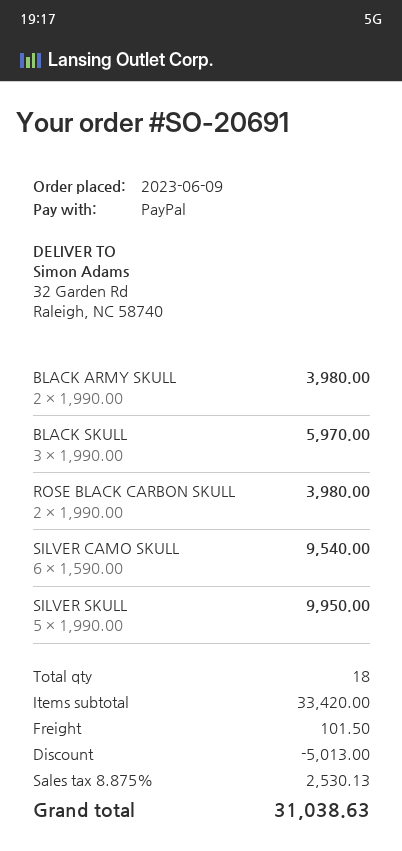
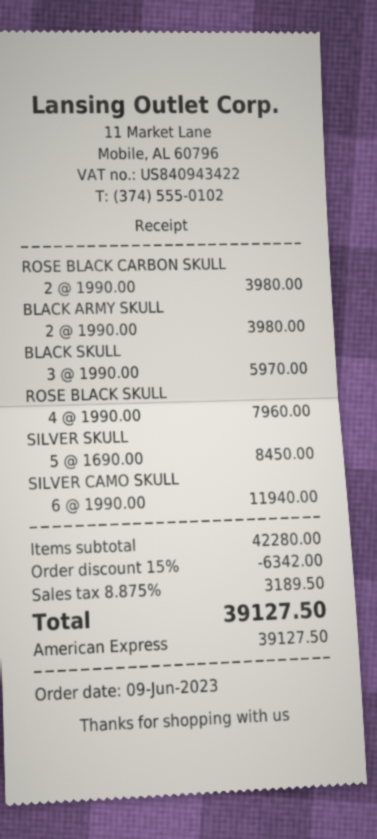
payment method: PayPal -> American Express
SILVER CAMO SKULL: 6 x 1590.00 = 9540.00 -> 6 x 1990.00 = 11940.00
SILVER SKULL: 5 x 1990.00 = 9950.00 -> 5 x 1690.00 = 8450.00
ROSE BLACK SKULL: none -> 4 x 1990.00 = 7960.00
subtotal: 33420.00 -> 42280.00
discount: 5013.00 -> 6342.00
shipping: 101.50 -> none
tax: 8.875% = 2530.13 -> 8.875% = 3189.50
total: 31038.63 -> 39127.50

